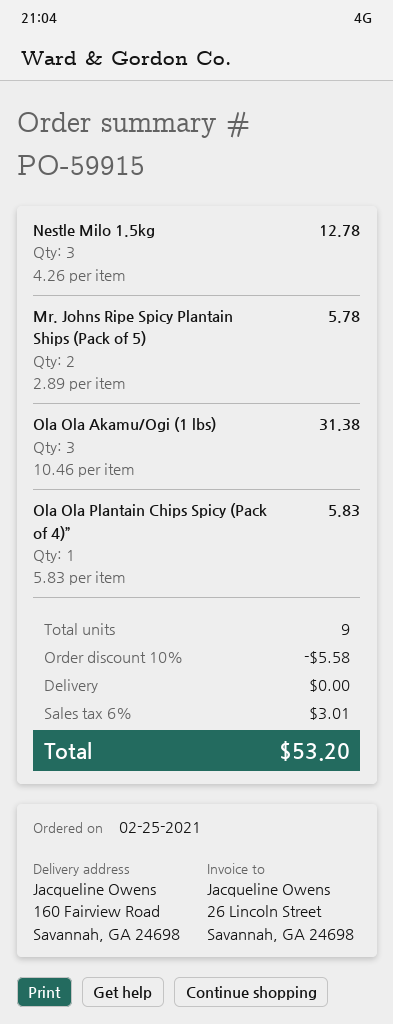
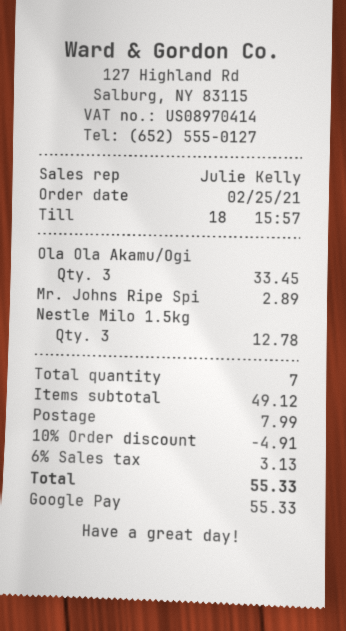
Mr. Johns Ripe Spicy Plantain Ships (Pack of 5): 2 for 5.78 -> 1 for 2.89
Ola Ola Akamu/Ogi (1 lbs): 3 for 31.38 -> 3 for 33.45
Ola Ola Plantain Chips Spicy (Pack of 4)”: 1 for 5.83 -> none
total quantity: 9 -> 7
discount: 10% = 5.58 -> 10% = 4.91
shipping: 0.00 -> 7.99
tax: 6% = 3.01 -> 6% = 3.13
total: 53.20 -> 55.33

